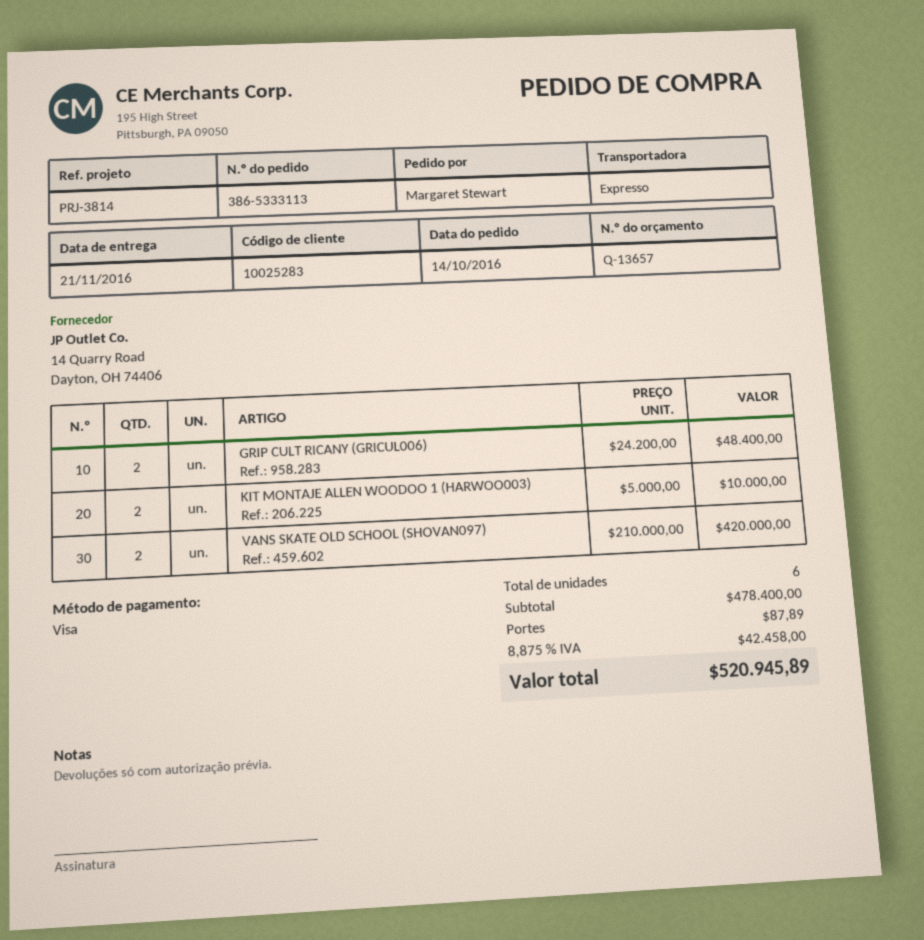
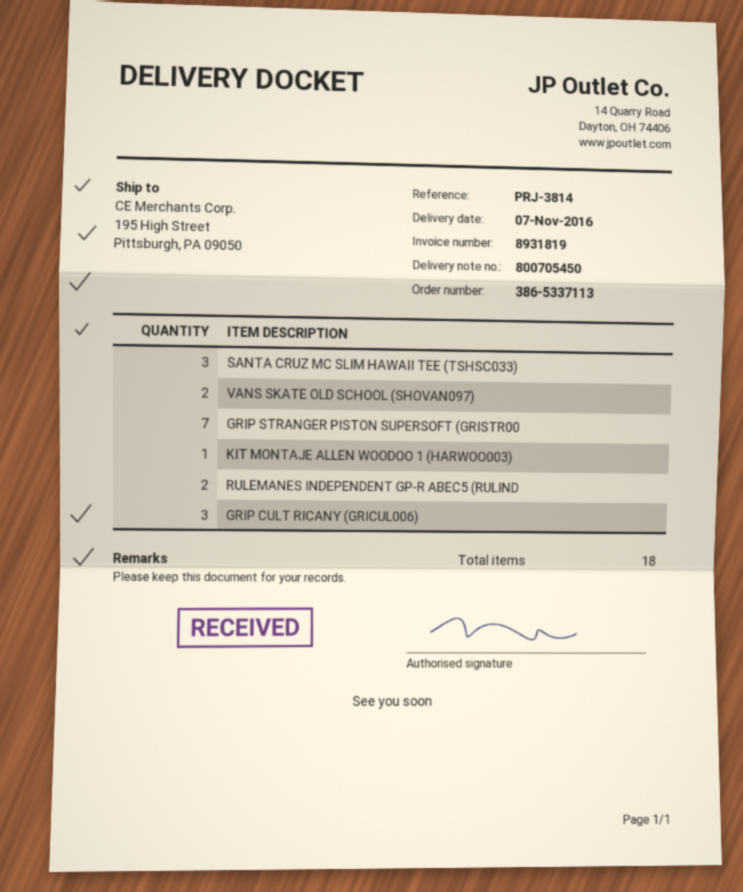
order number: 386-5333113 -> 386-5337113
delivery date: 2016-11-21 -> 2016-11-07
GRIP CULT RICANY (GRICUL006): 2 -> 3
KIT MONTAJE ALLEN WOODOO 1 (HARWOO003): 2 -> 1
SANTA CRUZ MC SLIM HAWAII TEE (TSHSC033): none -> 3
GRIP STRANGER PISTON SUPERSOFT (GRISTR00: none -> 7
RULEMANES INDEPENDENT GP-R ABEC5 (RULIND: none -> 2
total quantity: 6 -> 18

